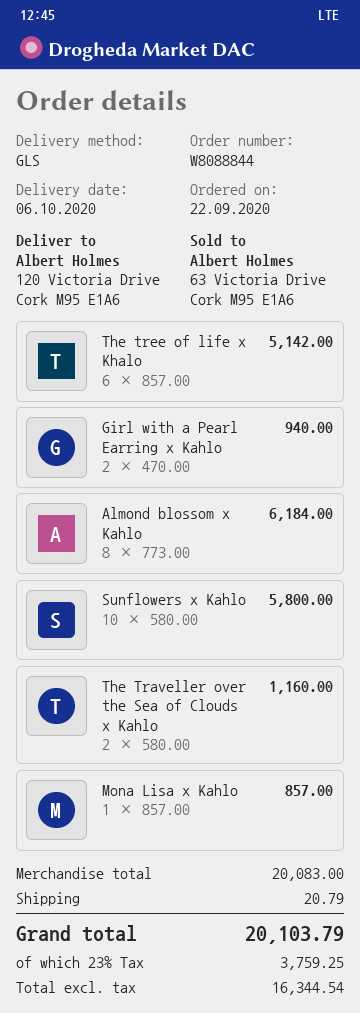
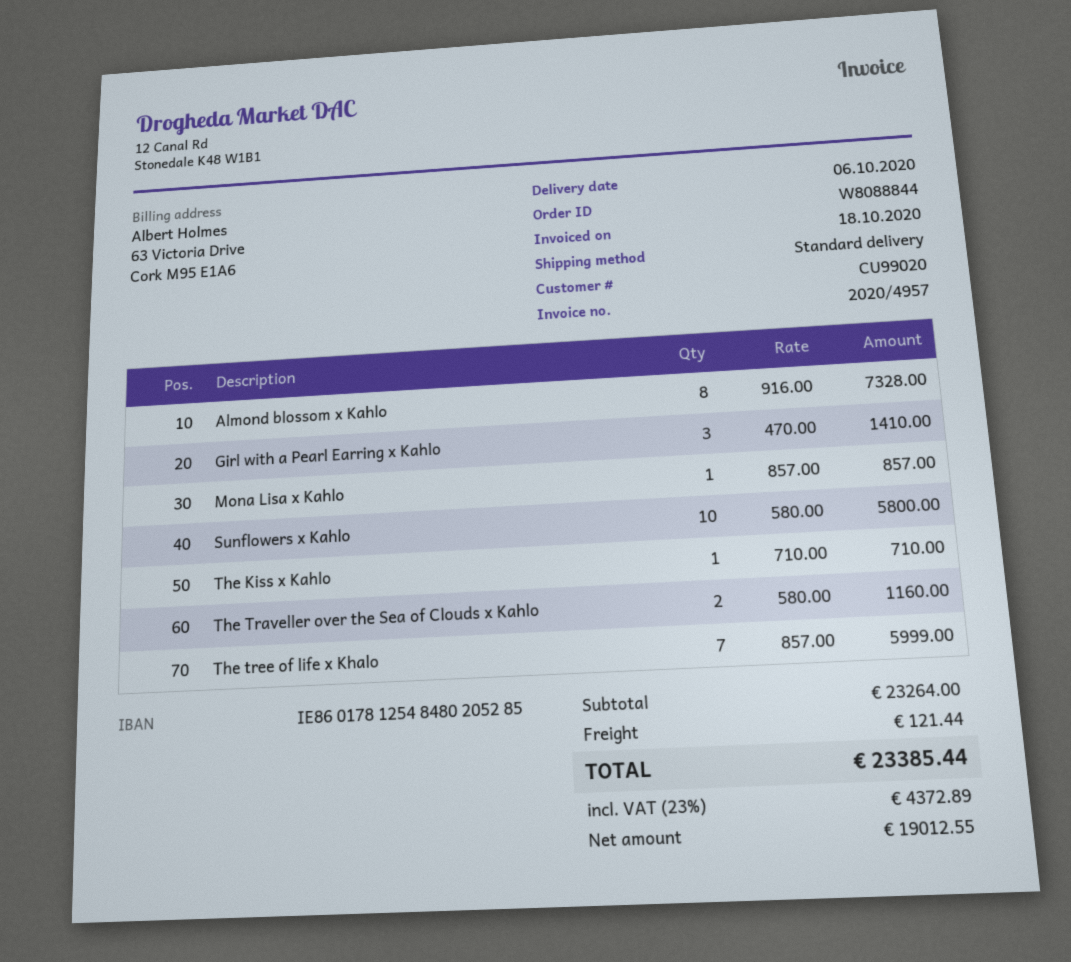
shipping method: GLS -> standard
The tree of life x Khalo: 6 x 857.00 = 5142.00 -> 7 x 857.00 = 5999.00
Girl with a Pearl Earring x Kahlo: 2 x 470.00 = 940.00 -> 3 x 470.00 = 1410.00
Almond blossom x Kahlo: 8 x 773.00 = 6184.00 -> 8 x 916.00 = 7328.00
The Kiss x Kahlo: none -> 1 x 710.00 = 710.00
subtotal: 20083.00 -> 23264.00
shipping: 20.79 -> 121.44
net: 16344.54 -> 19012.55
tax: 23% = 3759.25 -> 23% = 4372.89
total: 20103.79 -> 23385.44

